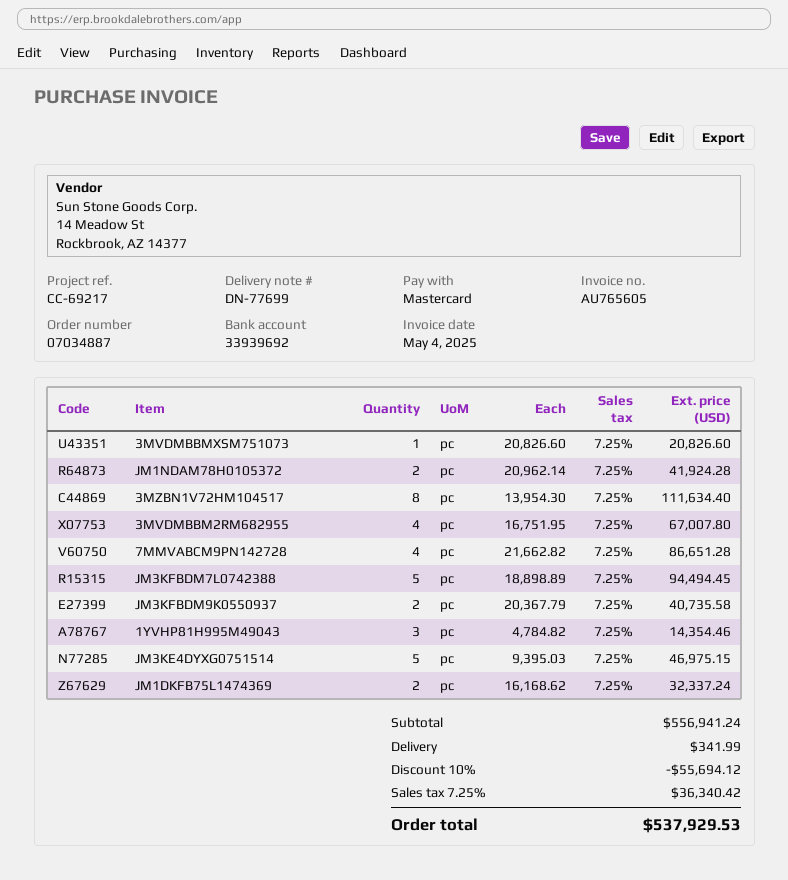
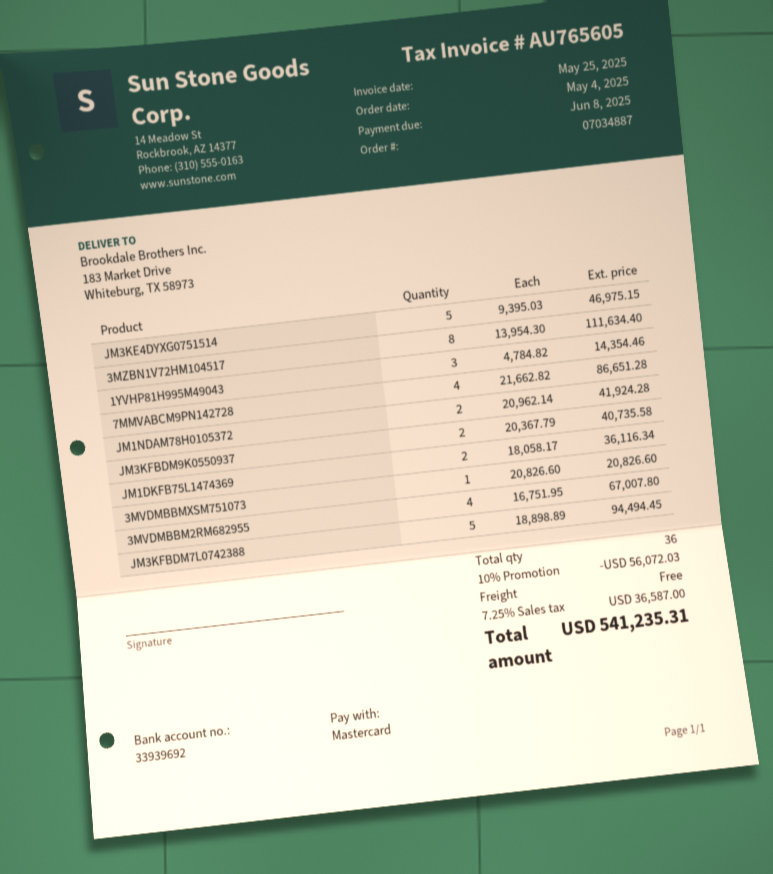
invoice date: 2025-05-04 -> 2025-05-25
JM1DKFB75L1474369: 2 x 16168.62 = 32337.24 -> 2 x 18058.17 = 36116.34
discount: 10% = 55694.12 -> 10% = 56072.03
shipping: 341.99 -> 0.00
tax: 7.25% = 36340.42 -> 7.25% = 36587.00
total: 537929.53 -> 541235.31

